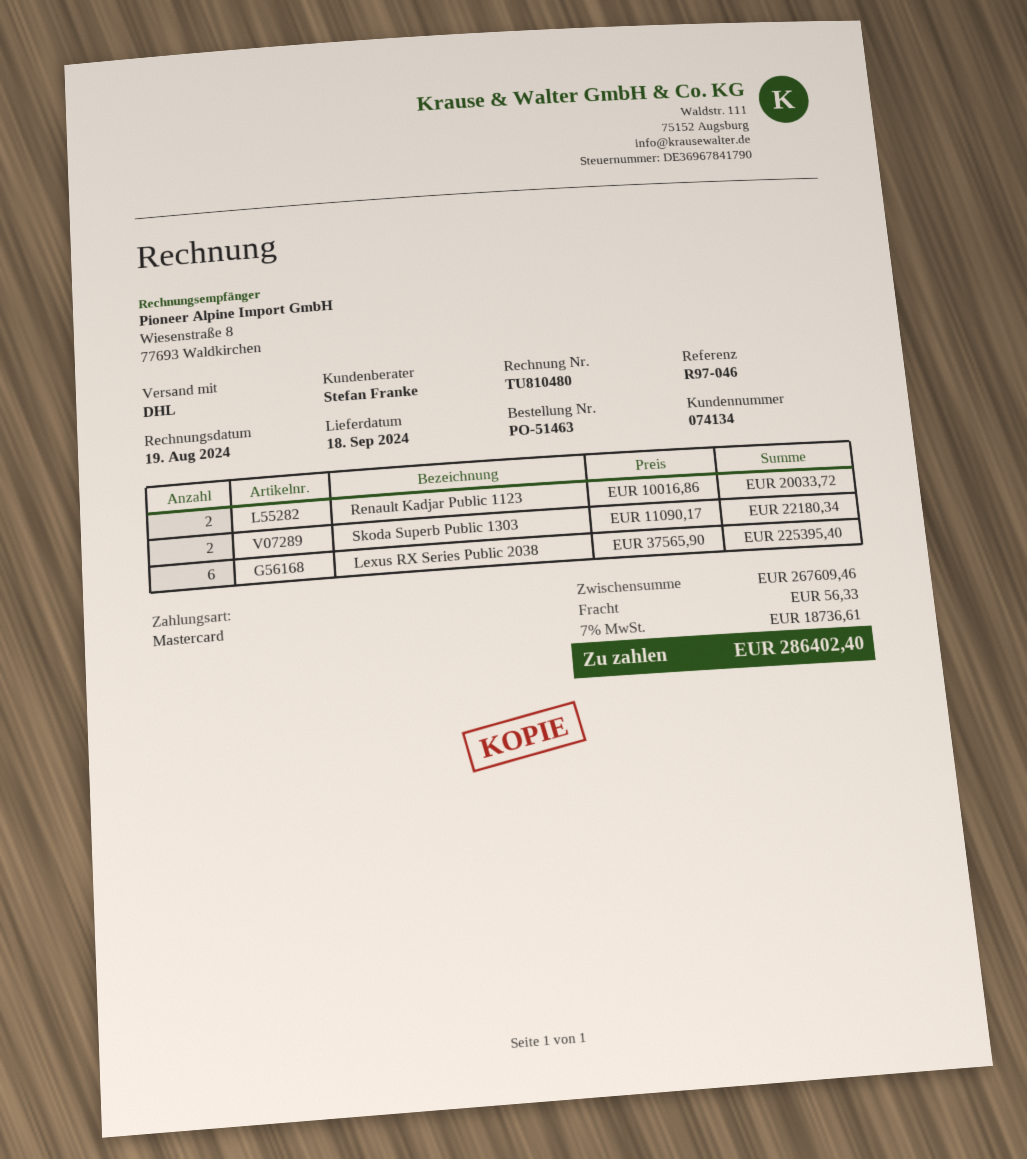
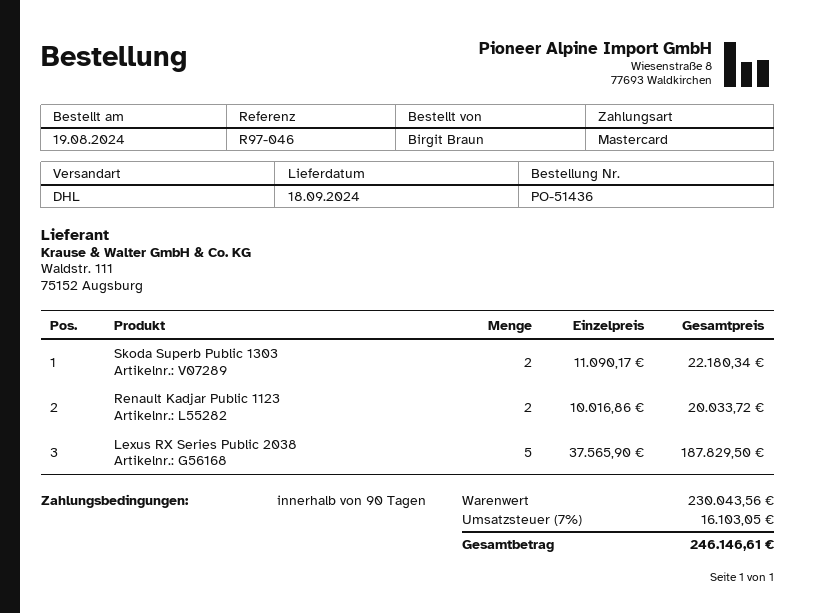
order number: PO-51463 -> PO-51436
Lexus RX Series Public 2038: 6 x 37565.90 = 225395.40 -> 5 x 37565.90 = 187829.50
subtotal: 267609.46 -> 230043.56
shipping: 56.33 -> none
tax: 7% = 18736.61 -> 7% = 16103.05
total: 286402.40 -> 246146.61

